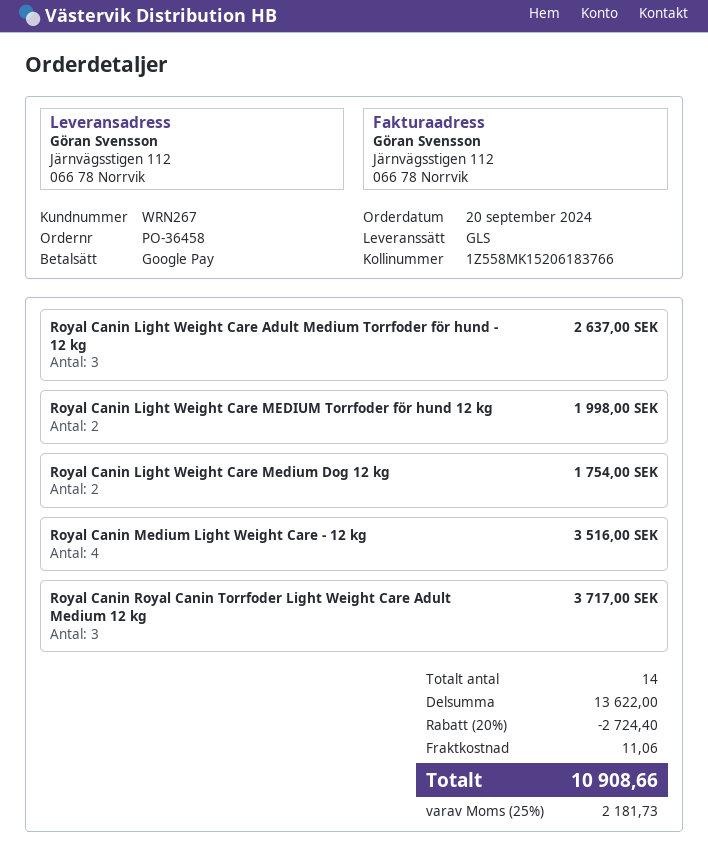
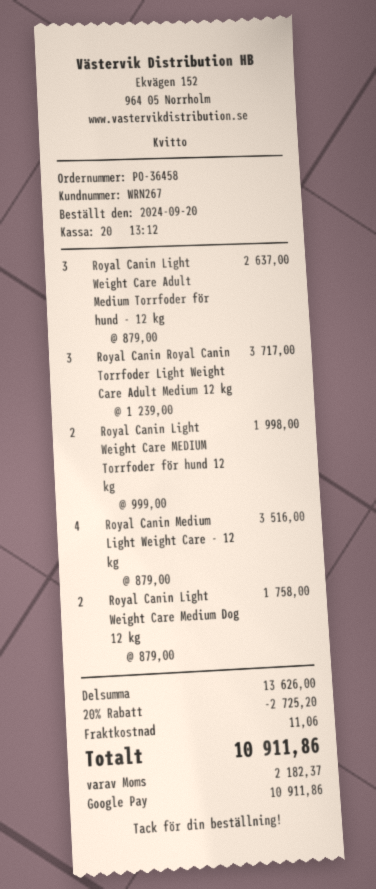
Royal Canin Light Weight Care Medium Dog 12 kg: 2 for 1754.00 -> 2 for 1758.00
subtotal: 13622.00 -> 13626.00
discount: 20% = 2724.40 -> 20% = 2725.20
tax: 2181.73 -> 2182.37
total: 10908.66 -> 10911.86

